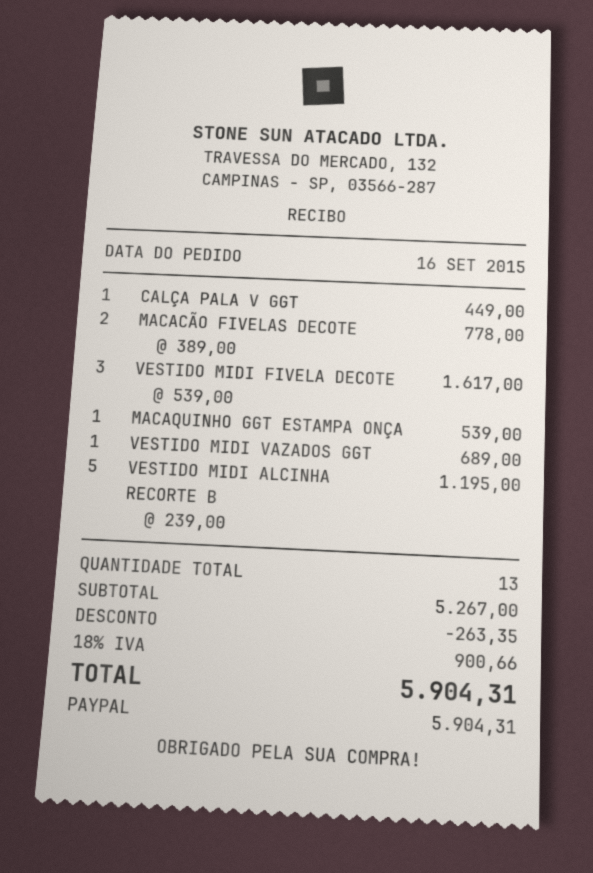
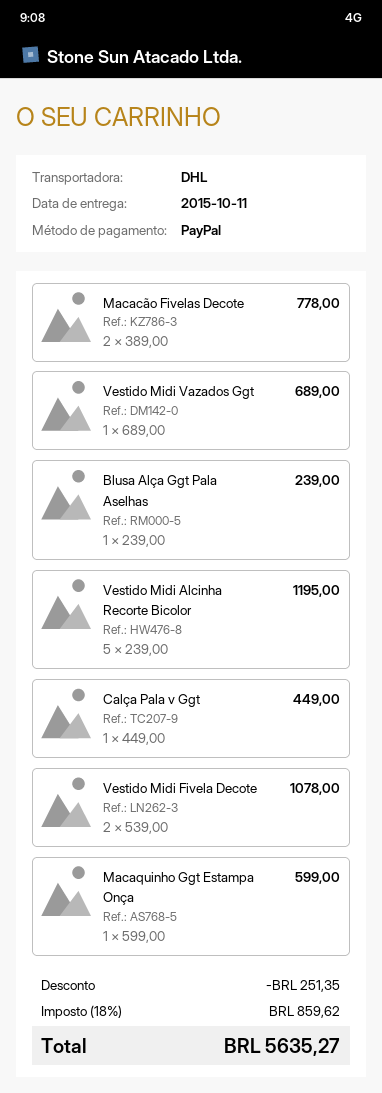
VESTIDO MIDI FIVELA DECOTE: 3 x 539.00 = 1617.00 -> 2 x 539.00 = 1078.00
MACAQUINHO GGT ESTAMPA ONÇA: 1 x 539.00 = 539.00 -> 1 x 599.00 = 599.00
Blusa Alça Ggt Pala Aselhas: none -> 1 x 239.00 = 239.00
discount: 263.35 -> 251.35
tax: 18% = 900.66 -> 18% = 859.62
total: 5904.31 -> 5635.27

